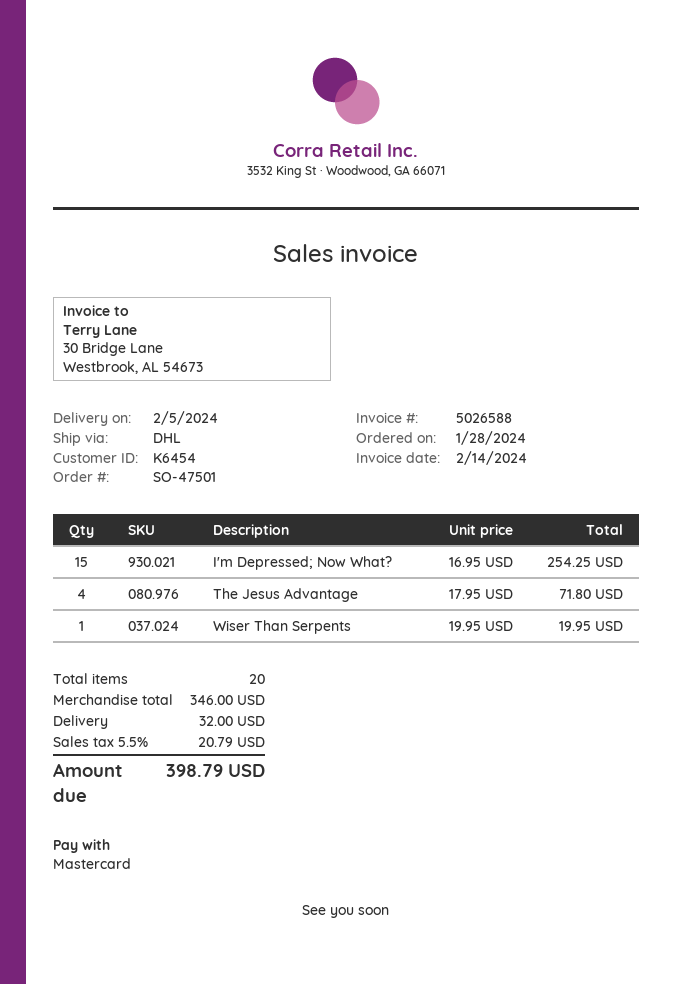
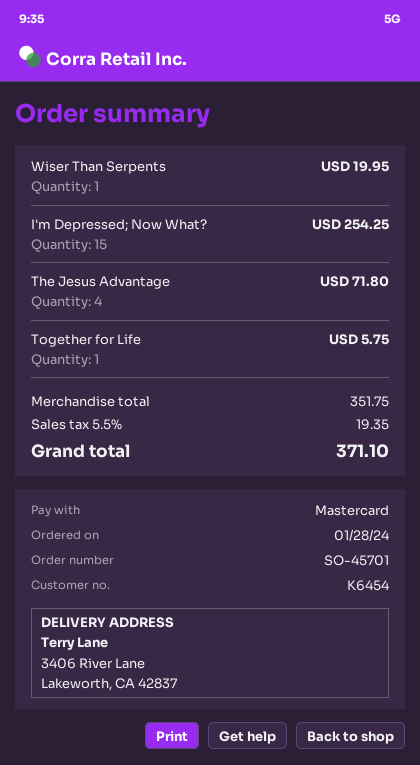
order number: SO-47501 -> SO-45701
Together for Life: none -> 1 for 5.75
subtotal: 346.00 -> 351.75
shipping: 32.00 -> none
tax: 5.5% = 20.79 -> 5.5% = 19.35
total: 398.79 -> 371.10

